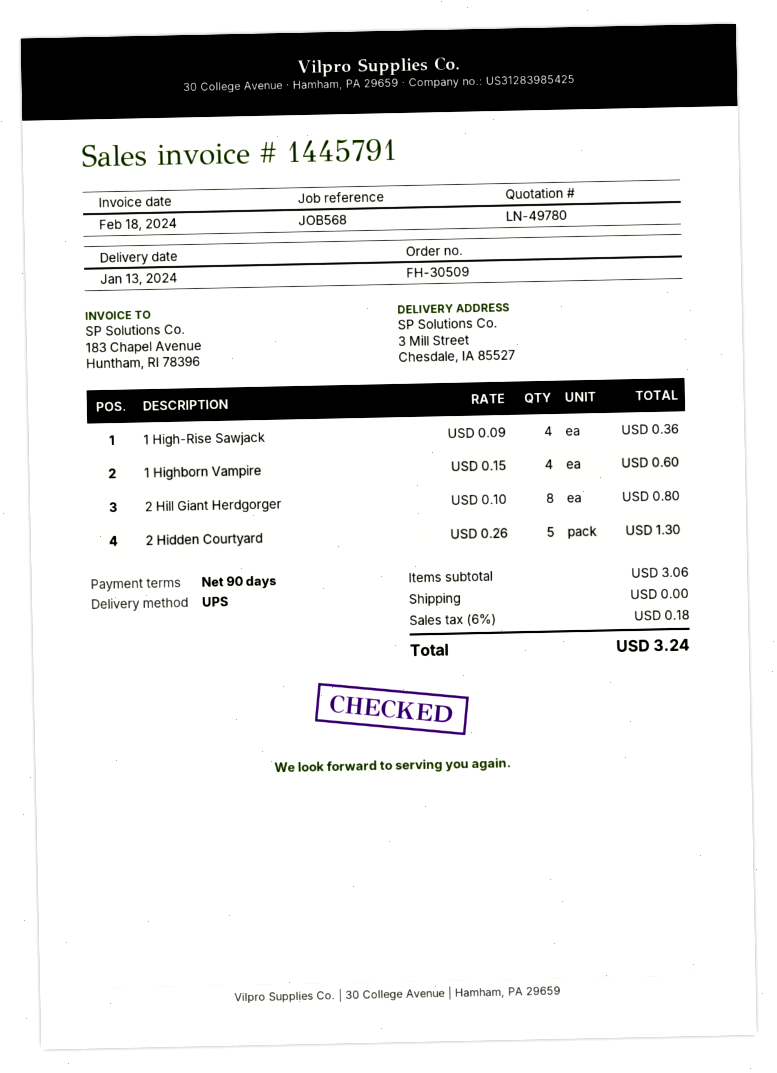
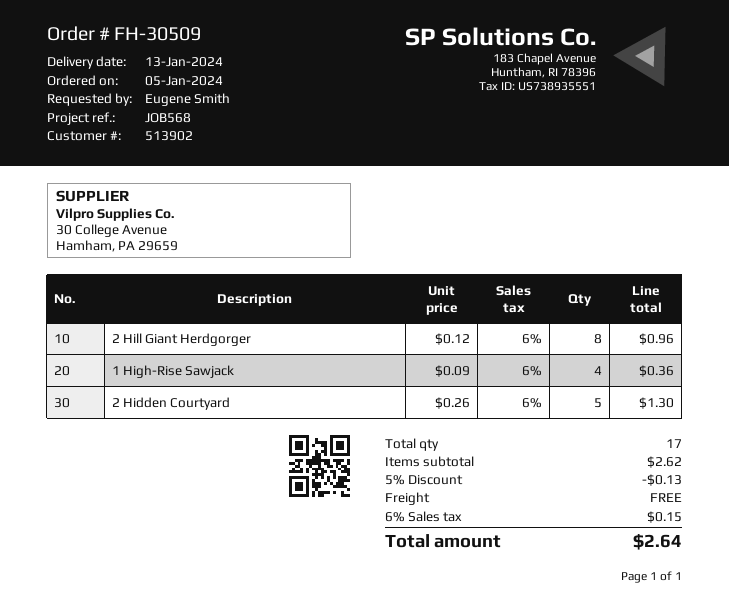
1 Highborn Vampire: 4 x 0.15 = 0.60 -> none
2 Hill Giant Herdgorger: 8 x 0.10 = 0.80 -> 8 x 0.12 = 0.96
subtotal: 3.06 -> 2.62
discount: none -> 5% = 0.13
tax: 6% = 0.18 -> 6% = 0.15
total: 3.24 -> 2.64

